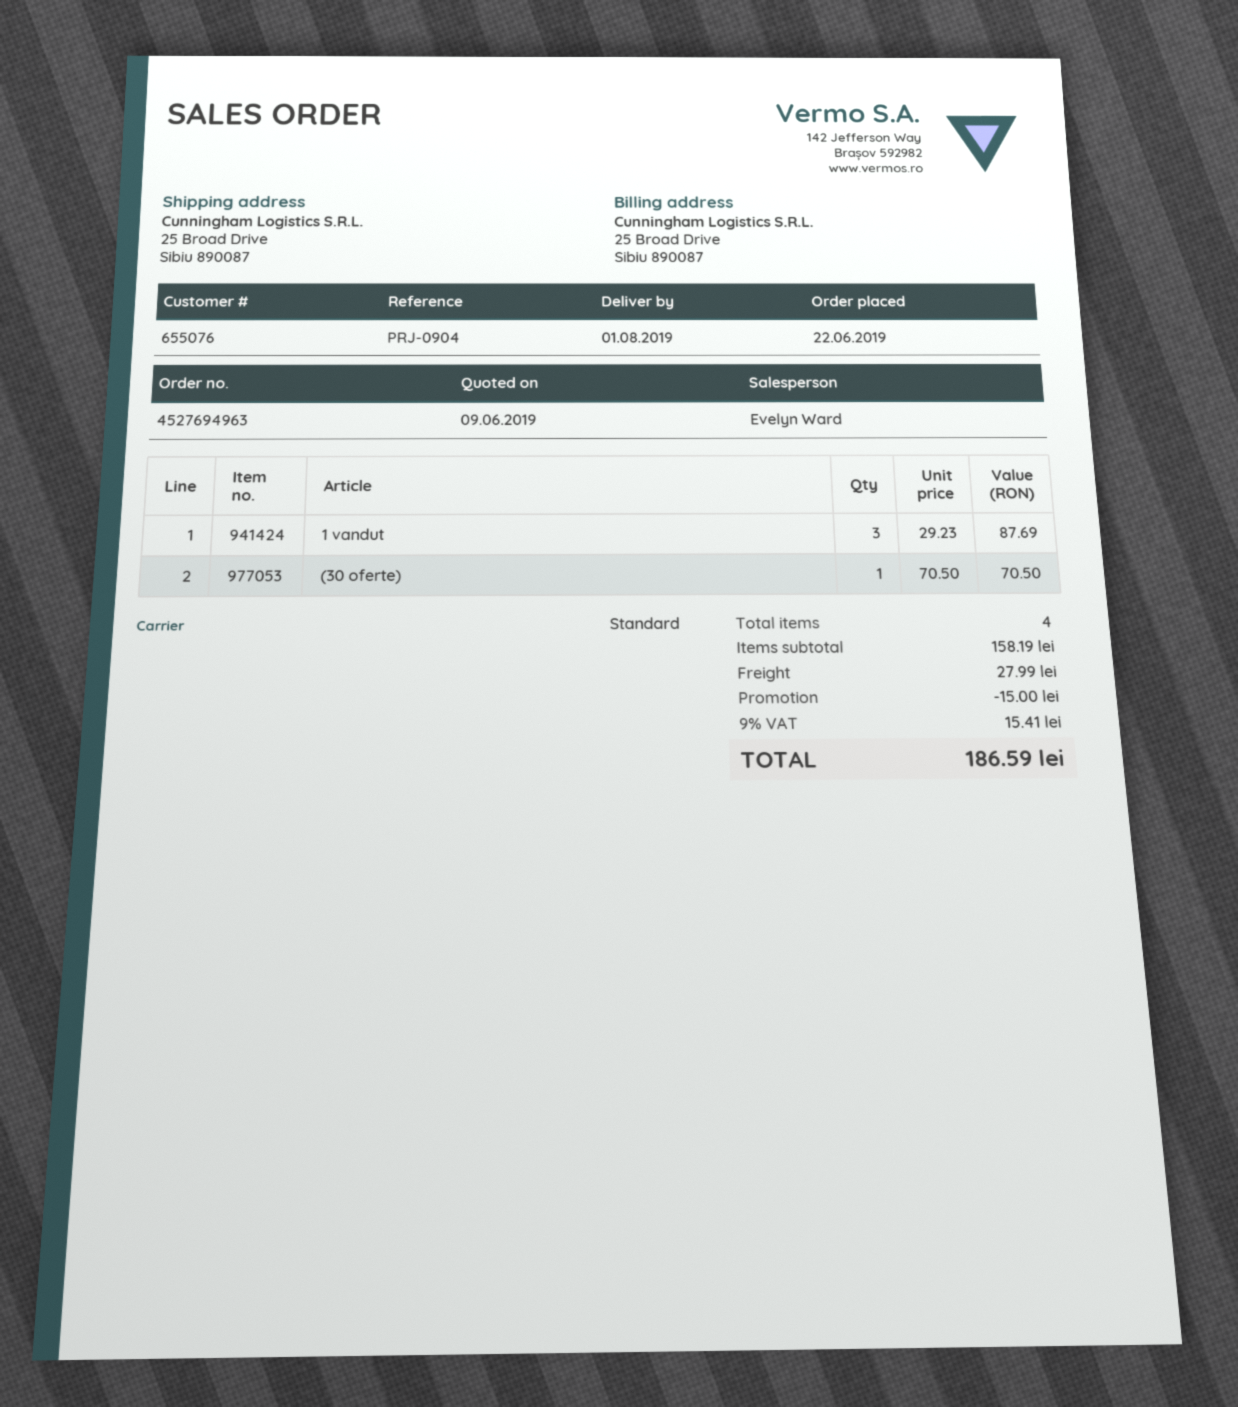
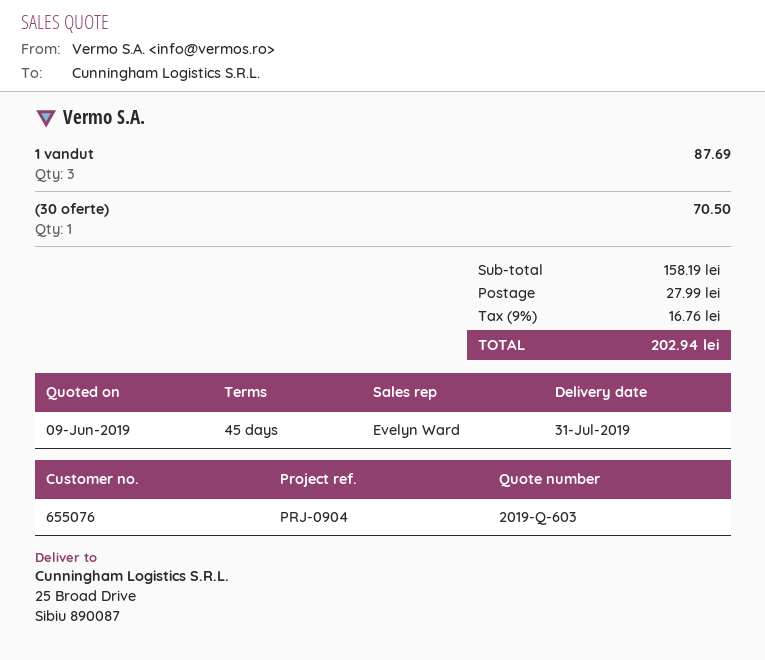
delivery date: 2019-08-01 -> 2019-07-31
discount: 15.00 -> none
tax: 9% = 15.41 -> 9% = 16.76
total: 186.59 -> 202.94

